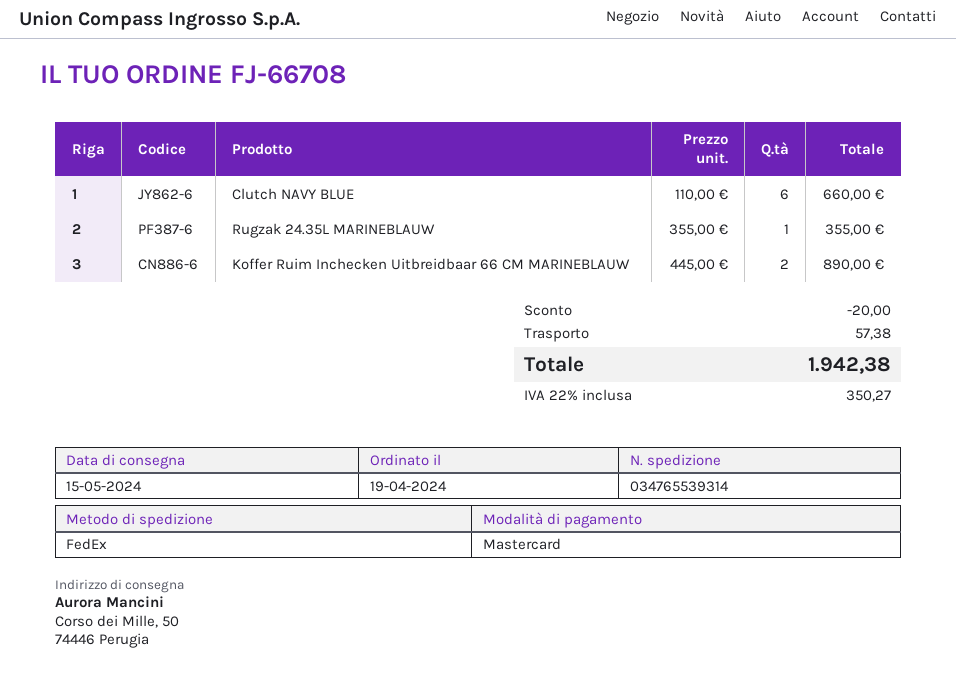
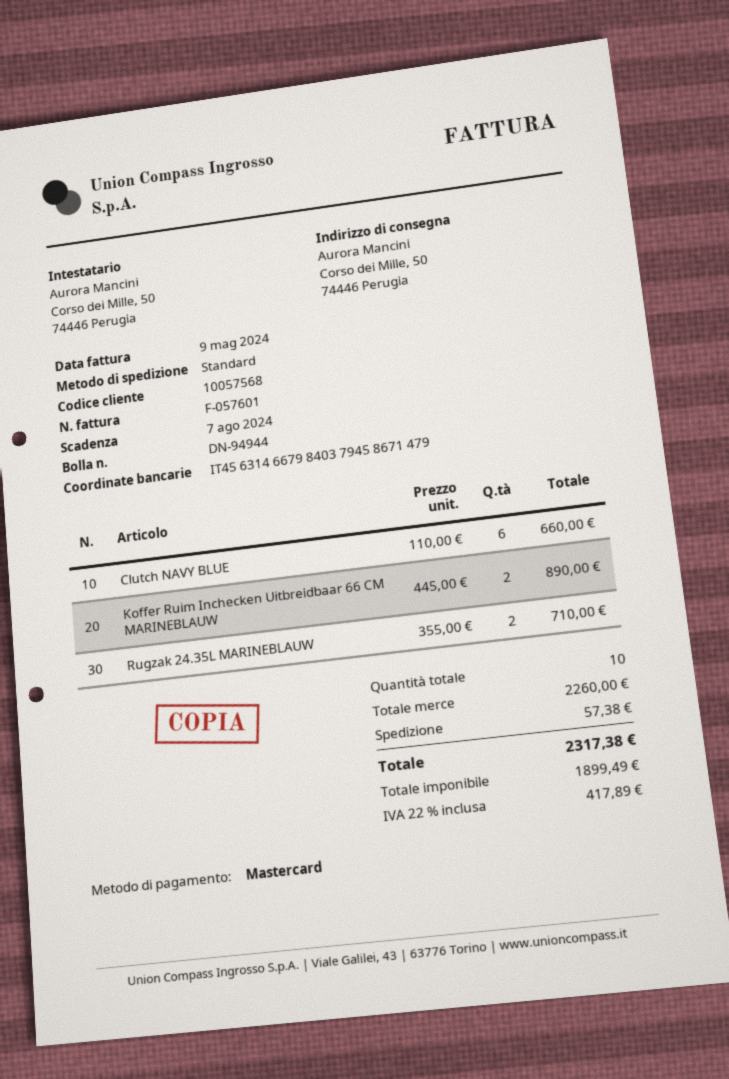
shipping method: FedEx -> standard
Rugzak 24.35L MARINEBLAUW: 1 x 355.00 = 355.00 -> 2 x 355.00 = 710.00
discount: 20.00 -> none
tax: 22% = 350.27 -> 22% = 417.89
total: 1942.38 -> 2317.38

